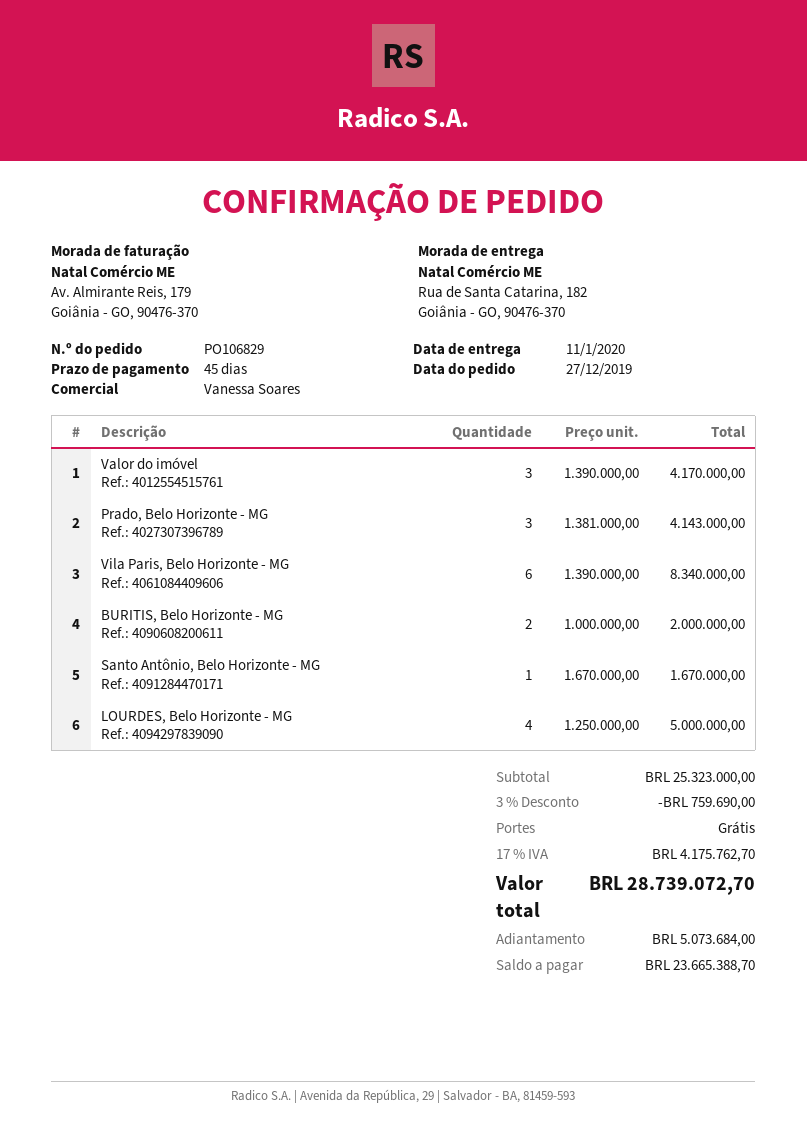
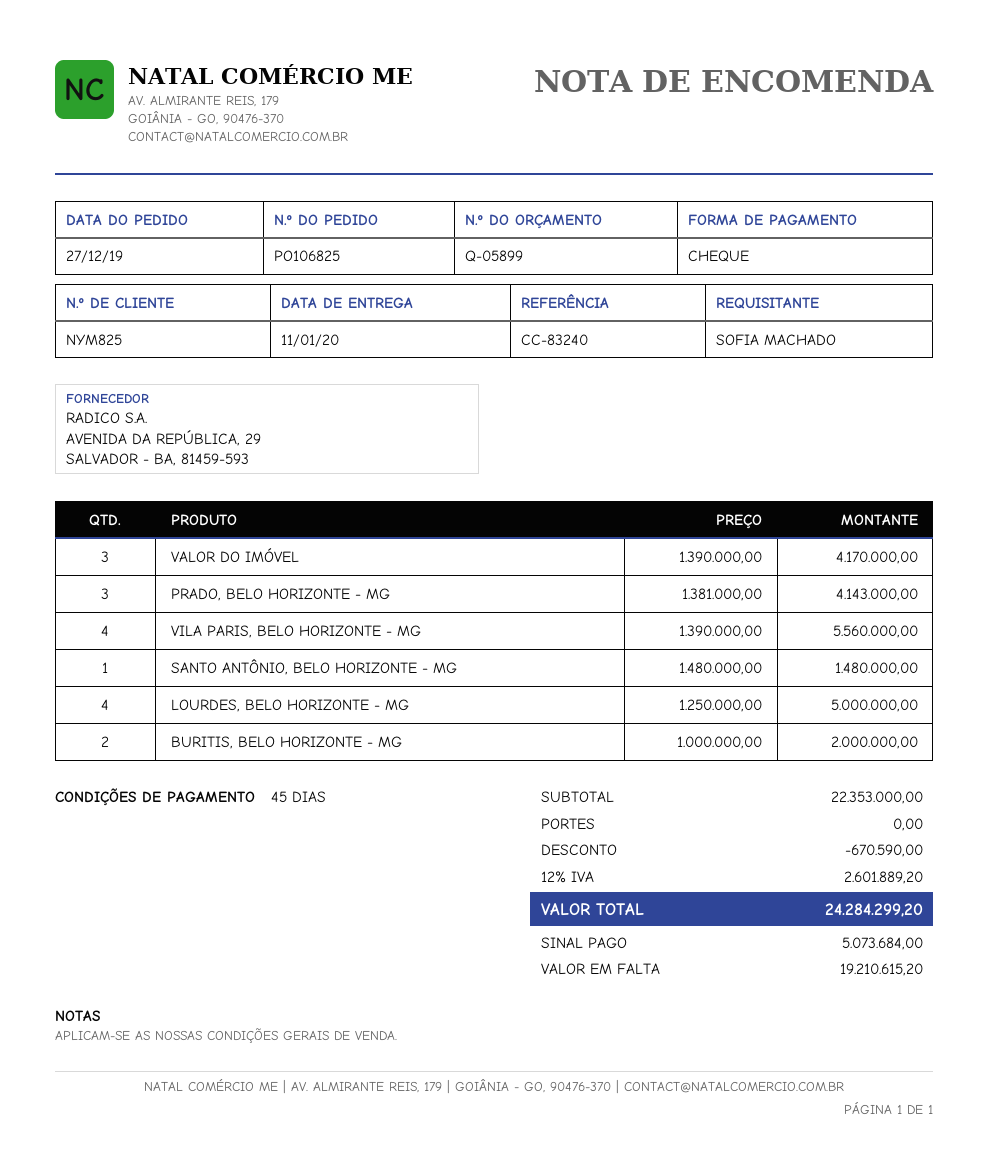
order number: PO106829 -> PO106825
Vila Paris, Belo Horizonte - MG: 6 x 1390000.00 = 8340000.00 -> 4 x 1390000.00 = 5560000.00
Santo Antônio, Belo Horizonte - MG: 1 x 1670000.00 = 1670000.00 -> 1 x 1480000.00 = 1480000.00
subtotal: 25323000.00 -> 22353000.00
discount: 759690.00 -> 670590.00
tax: 17% = 4175762.70 -> 12% = 2601889.20
total: 28739072.70 -> 24284299.20
balance: 23665388.70 -> 19210615.20

